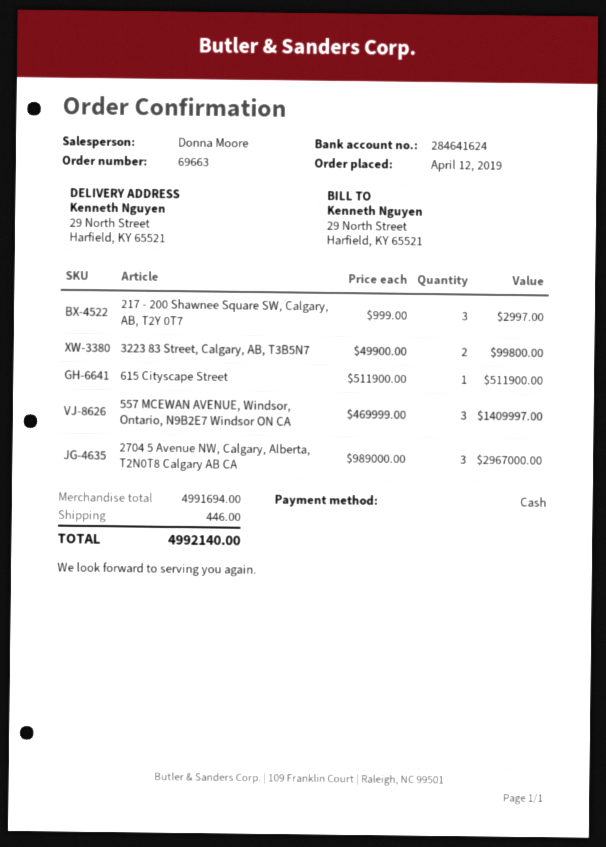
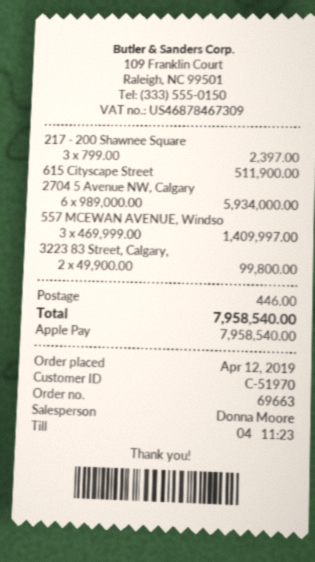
payment method: cash -> Apple Pay
217 - 200 Shawnee Square SW, Calgary, AB, T2Y 0T7: 3 x 999.00 = 2997.00 -> 3 x 799.00 = 2397.00
2704 5 Avenue NW, Calgary, Alberta, T2N0T8 Calgary AB CA: 3 x 989000.00 = 2967000.00 -> 6 x 989000.00 = 5934000.00
total: 4992140.00 -> 7958540.00

